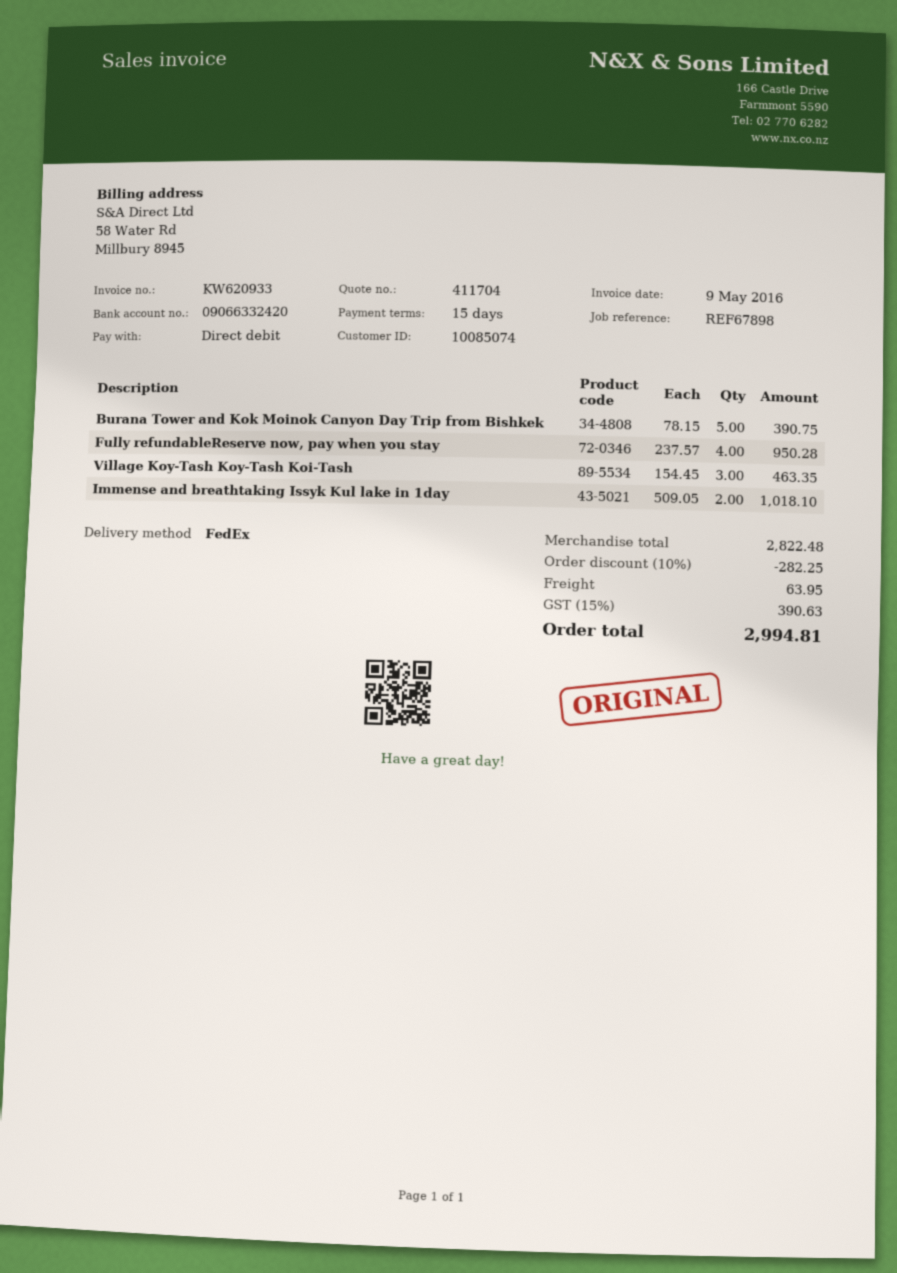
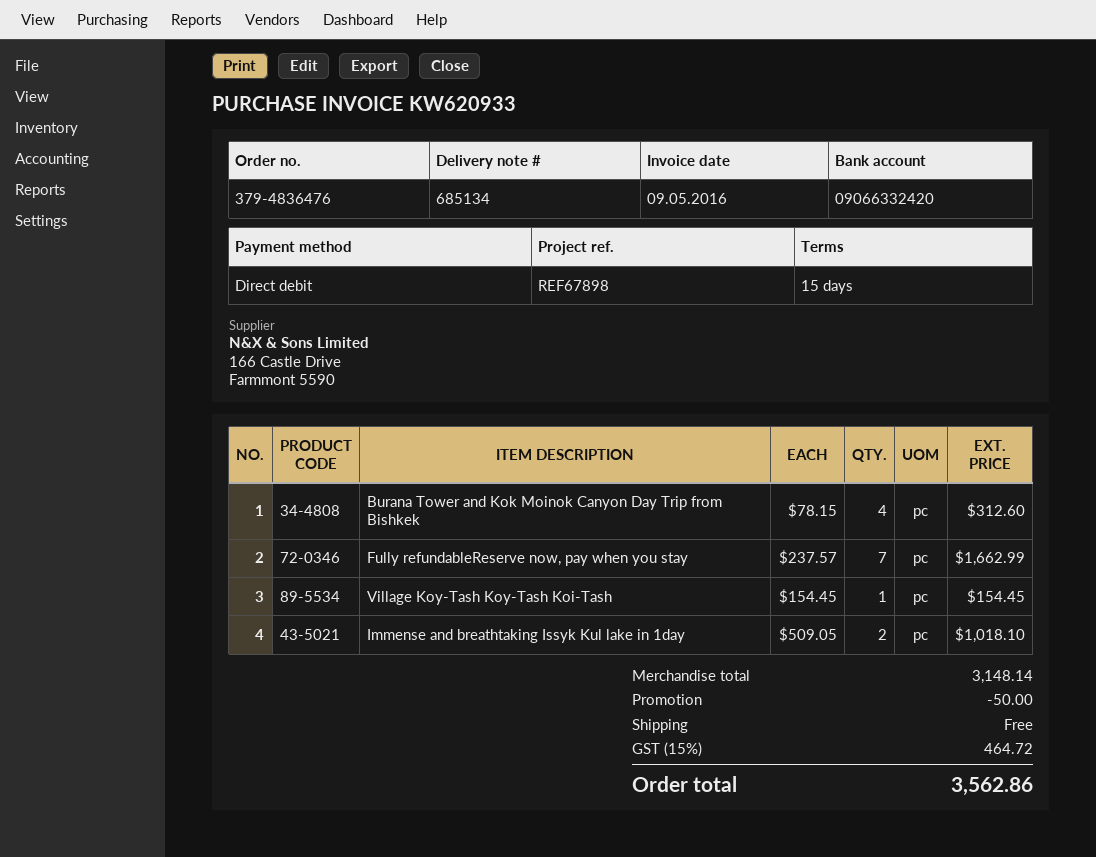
Burana Tower and Kok Moinok Canyon Day Trip from Bishkek: 5 x 78.15 = 390.75 -> 4 x 78.15 = 312.60
Fully refundableReserve now, pay when you stay: 4 x 237.57 = 950.28 -> 7 x 237.57 = 1662.99
Village Koy-Tash Koy-Tash Koi-Tash: 3 x 154.45 = 463.35 -> 1 x 154.45 = 154.45
subtotal: 2822.48 -> 3148.14
discount: 282.25 -> 50.00
shipping: 63.95 -> 0.00
tax: 15% = 390.63 -> 15% = 464.72
total: 2994.81 -> 3562.86

